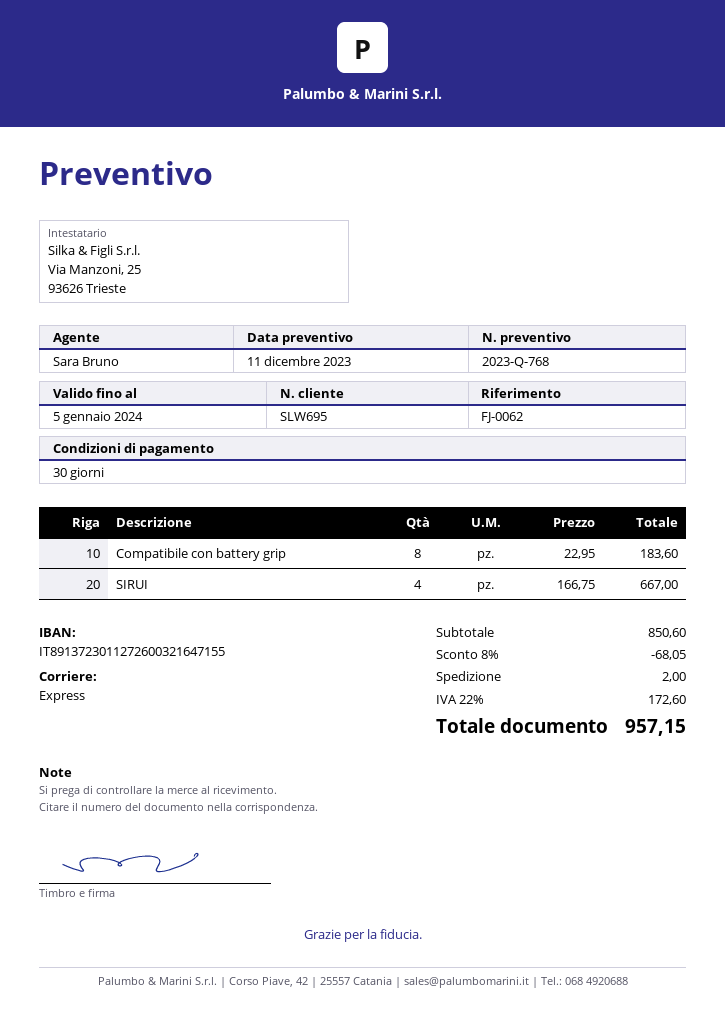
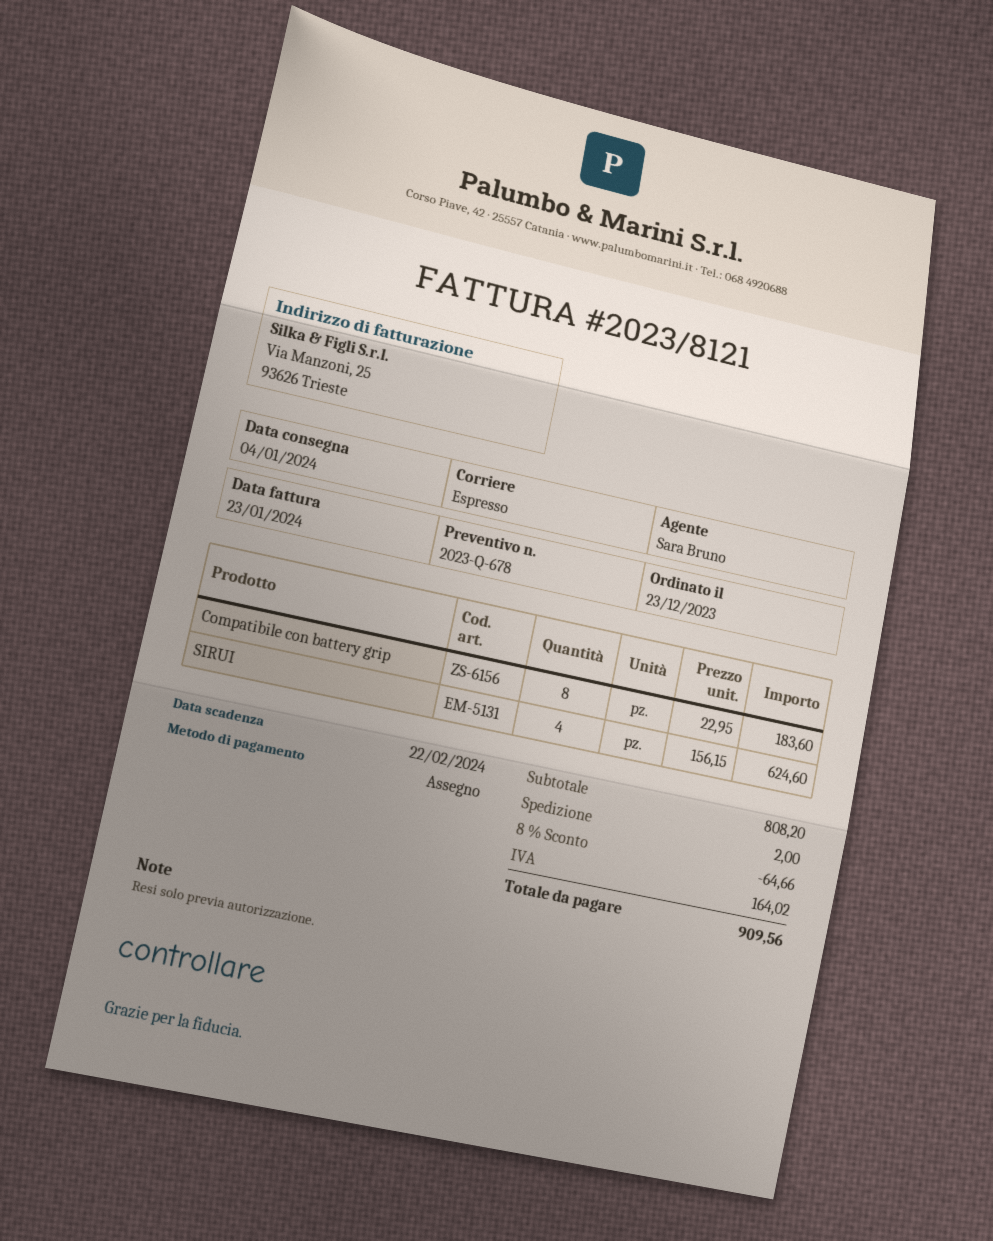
quote number: 2023-Q-768 -> 2023-Q-678
SIRUI: 4 x 166.75 = 667.00 -> 4 x 156.15 = 624.60
subtotal: 850.60 -> 808.20
discount: 8% = 68.05 -> 8% = 64.66
tax: 172.60 -> 164.02
total: 957.15 -> 909.56

